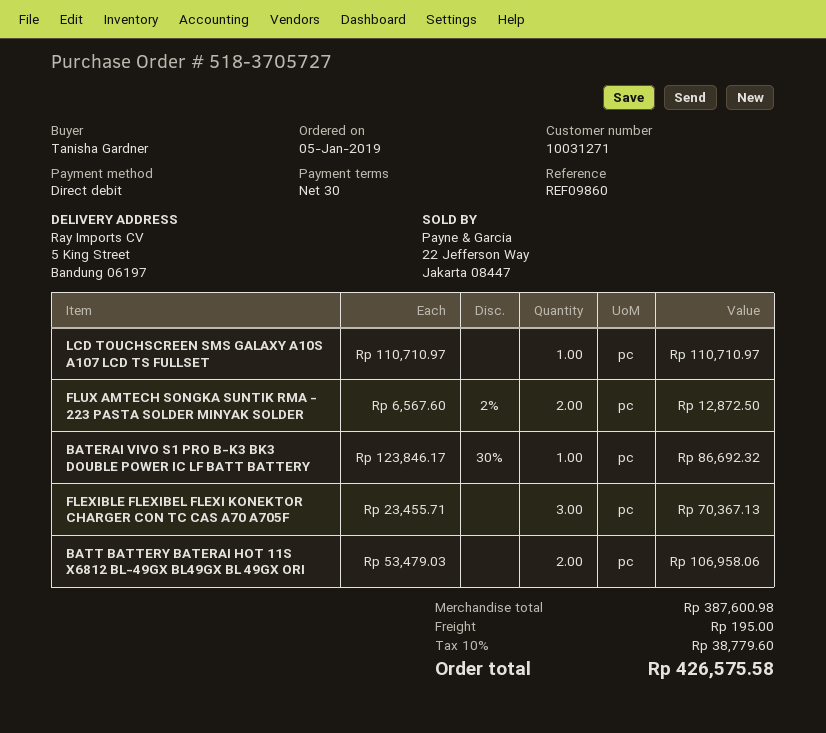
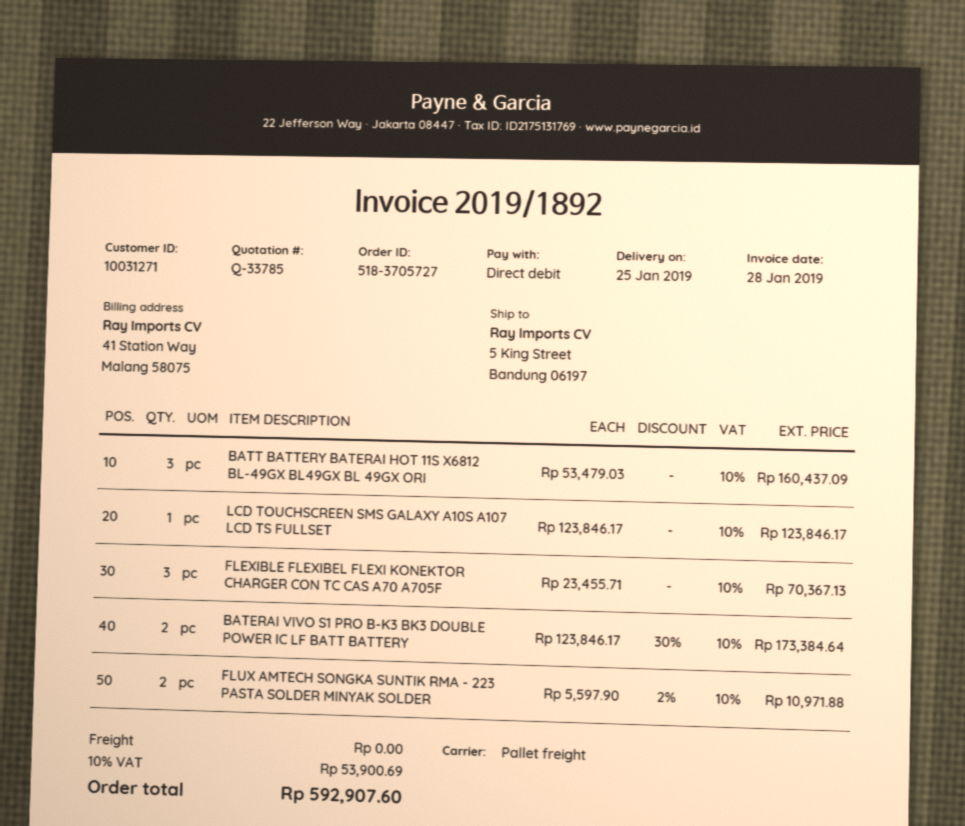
LCD TOUCHSCREEN SMS GALAXY A10S A107 LCD TS FULLSET: 1 x 110710.97 = 110710.97 -> 1 x 123846.17 = 123846.17
FLUX AMTECH SONGKA SUNTIK RMA - 223 PASTA SOLDER MINYAK SOLDER: 2 x 6567.60 - 2% = 12872.50 -> 2 x 5597.90 - 2% = 10971.88
BATERAI VIVO S1 PRO B-K3 BK3 DOUBLE POWER IC LF BATT BATTERY: 1 x 123846.17 - 30% = 86692.32 -> 2 x 123846.17 - 30% = 173384.64
BATT BATTERY BATERAI HOT 11S X6812 BL-49GX BL49GX BL 49GX ORI: 2 x 53479.03 = 106958.06 -> 3 x 53479.03 = 160437.09
shipping: 195.00 -> 0.00
tax: 10% = 38779.60 -> 10% = 53900.69
total: 426575.58 -> 592907.60

